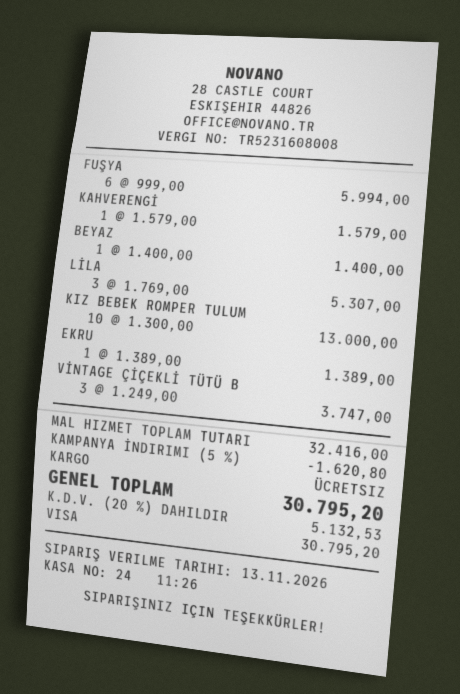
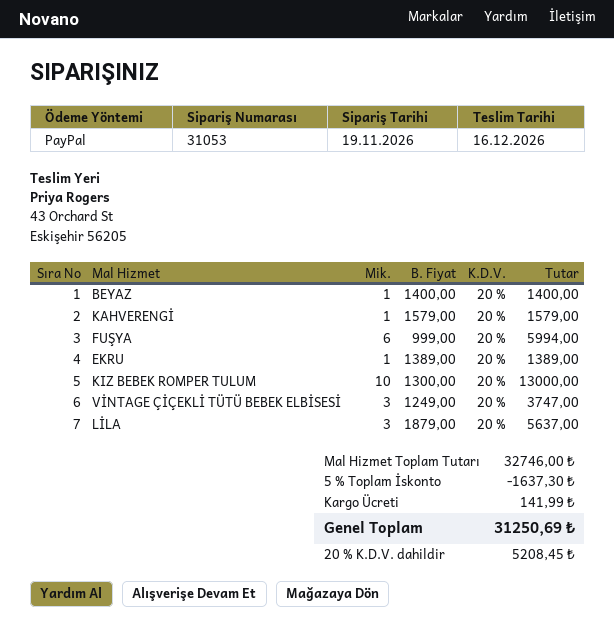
order date: 2026-11-13 -> 2026-11-19
payment method: Visa -> PayPal
LİLA: 3 x 1769.00 = 5307.00 -> 3 x 1879.00 = 5637.00
subtotal: 32416.00 -> 32746.00
discount: 5% = 1620.80 -> 5% = 1637.30
shipping: 0.00 -> 141.99
tax: 20% = 5132.53 -> 20% = 5208.45
total: 30795.20 -> 31250.69

